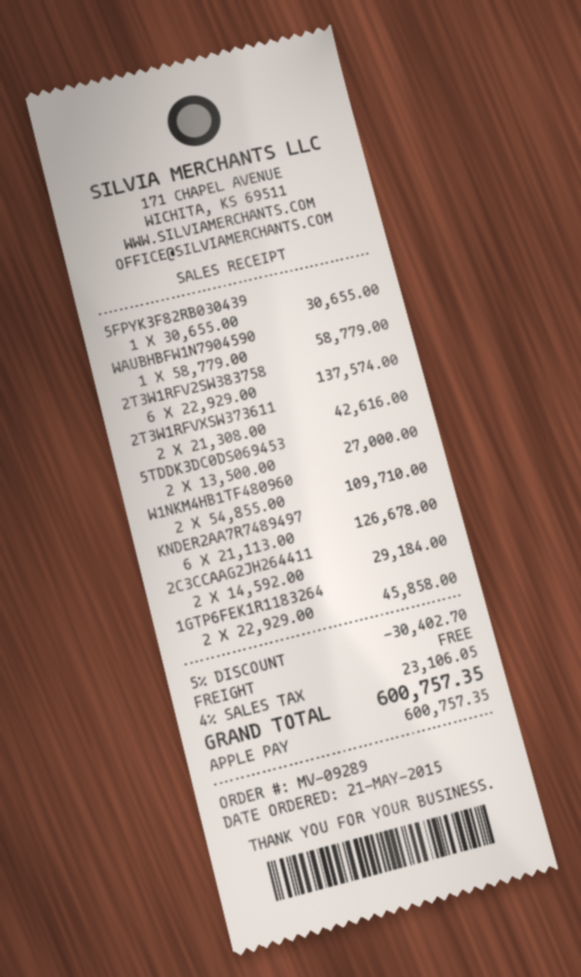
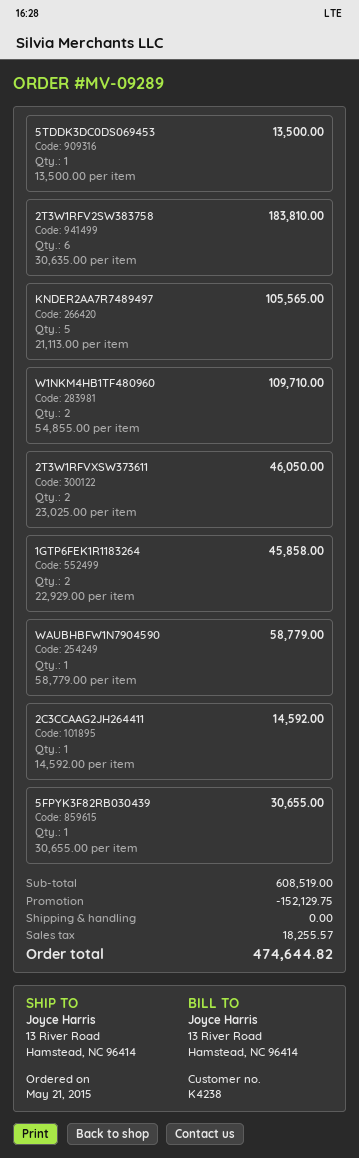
2T3W1RFV2SW383758: 6 x 22929.00 = 137574.00 -> 6 x 30635.00 = 183810.00
2T3W1RFVXSW373611: 2 x 21308.00 = 42616.00 -> 2 x 23025.00 = 46050.00
5TDDK3DC0DS069453: 2 x 13500.00 = 27000.00 -> 1 x 13500.00 = 13500.00
KNDER2AA7R7489497: 6 x 21113.00 = 126678.00 -> 5 x 21113.00 = 105565.00
2C3CCAAG2JH264411: 2 x 14592.00 = 29184.00 -> 1 x 14592.00 = 14592.00
discount: 30402.70 -> 152129.75
tax: 23106.05 -> 18255.57
total: 600757.35 -> 474644.82

